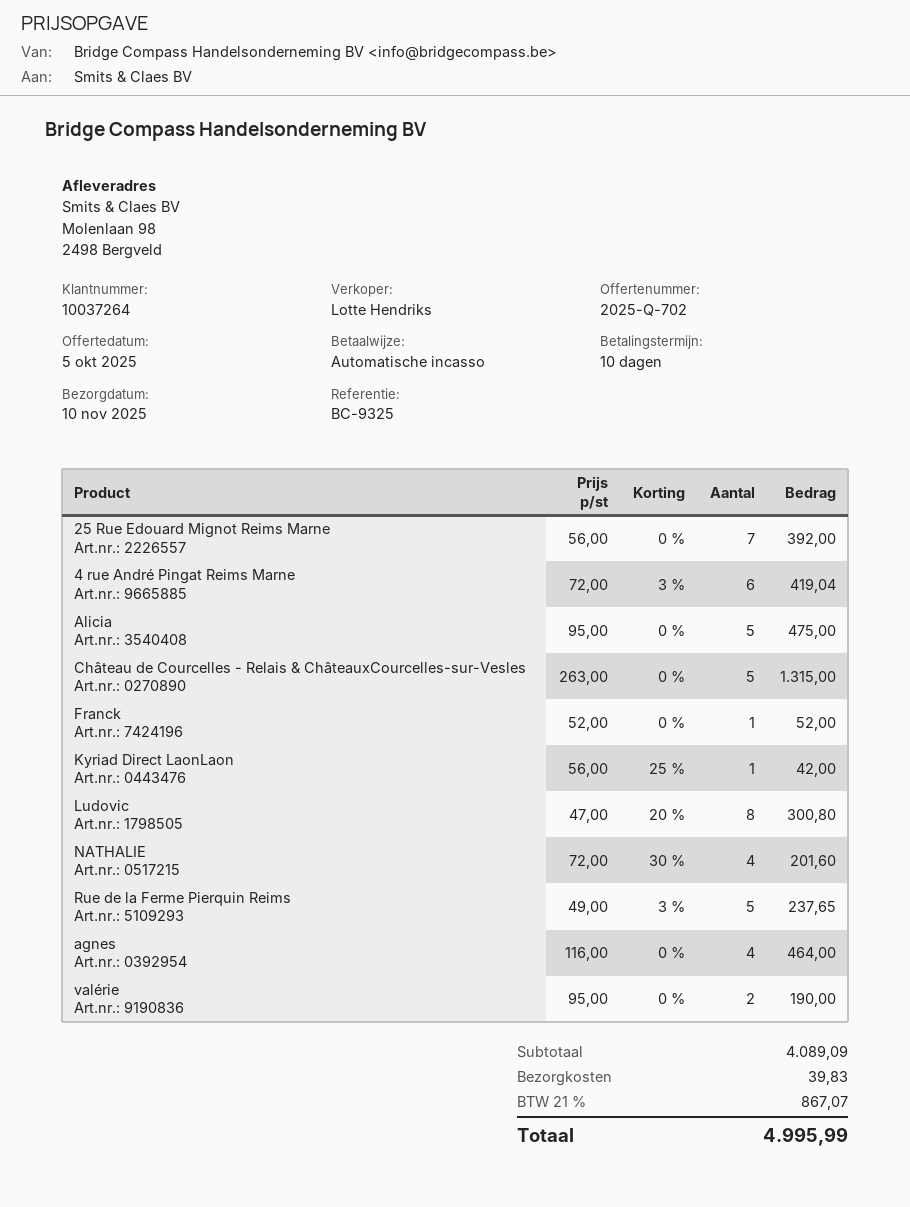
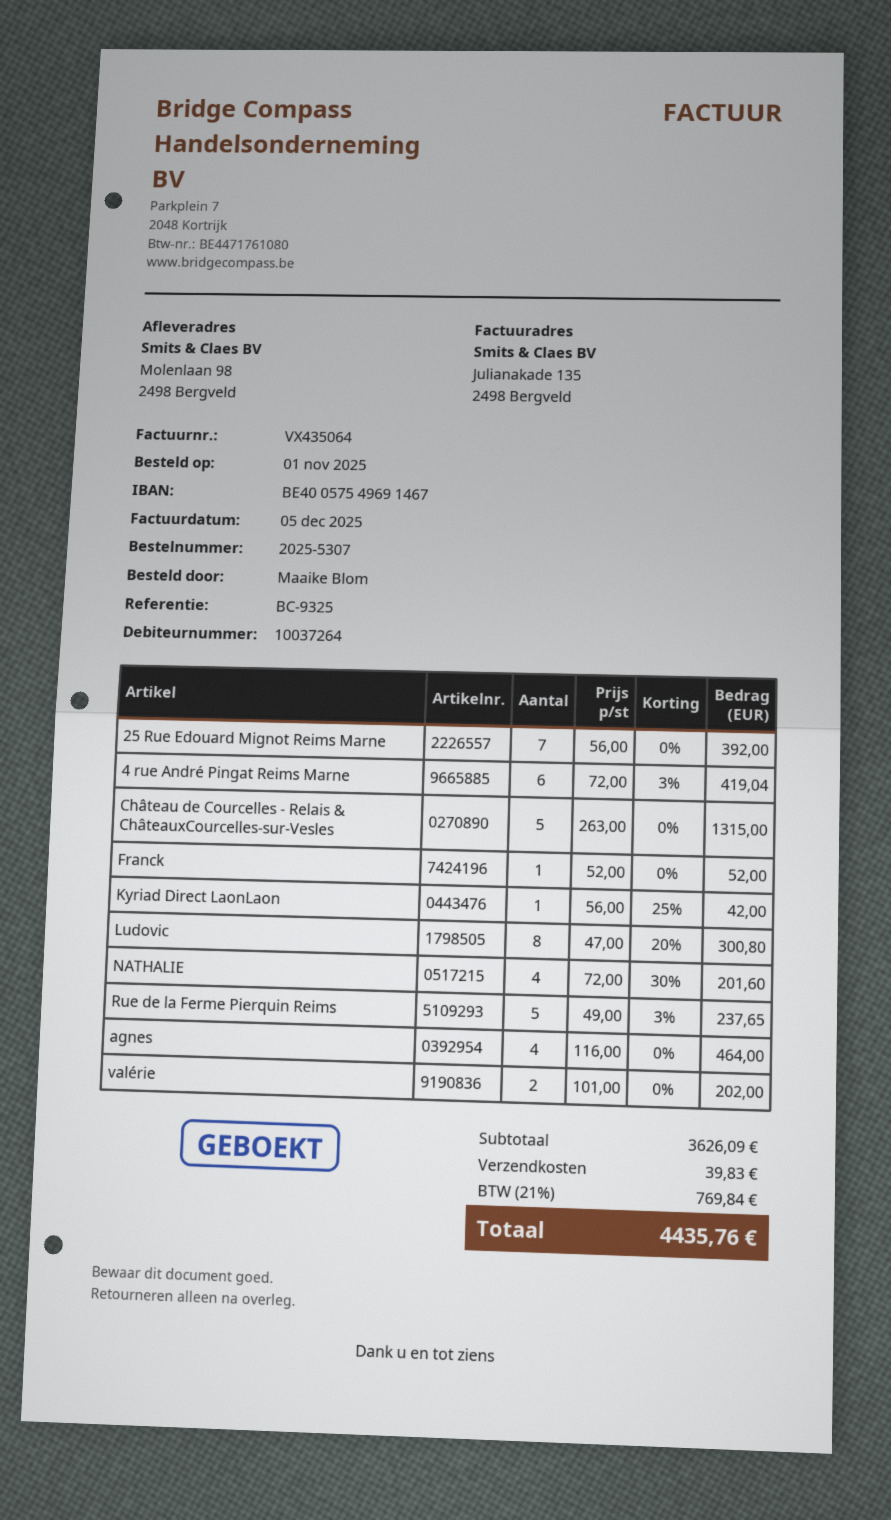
Alicia: 5 x 95.00 = 475.00 -> none
valérie: 2 x 95.00 = 190.00 -> 2 x 101.00 = 202.00
subtotal: 4089.09 -> 3626.09
tax: 21% = 867.07 -> 21% = 769.84
total: 4995.99 -> 4435.76

